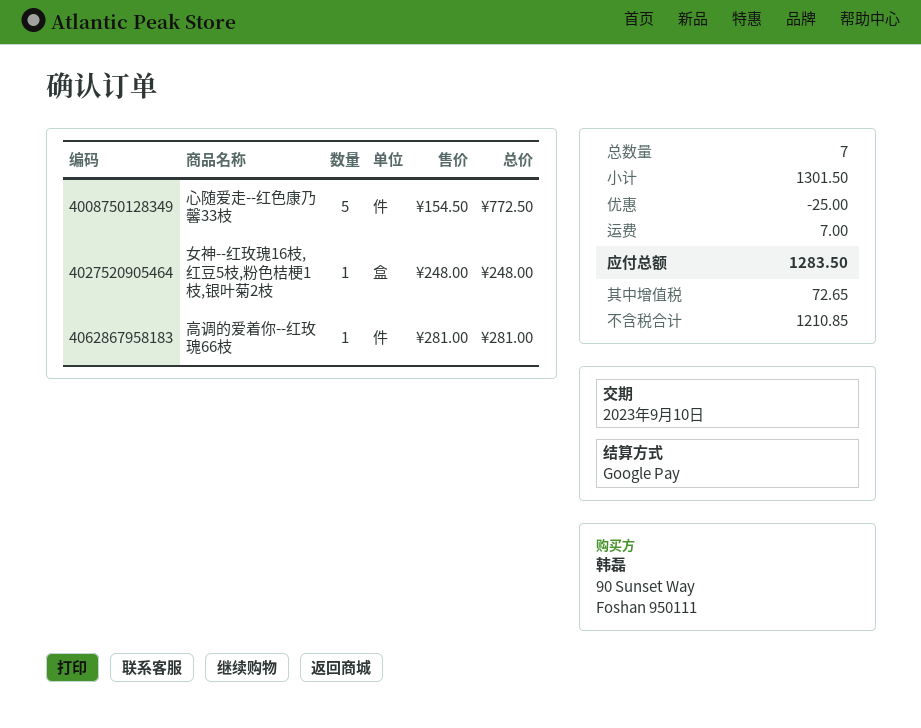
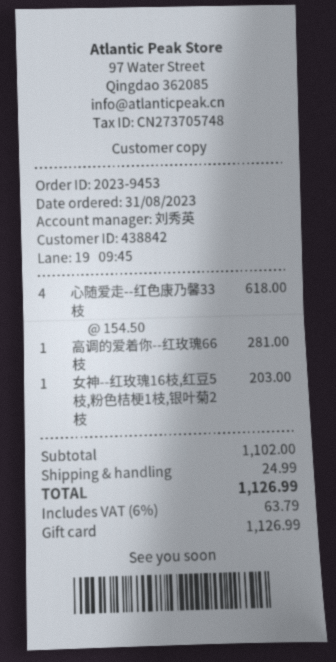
payment method: Google Pay -> gift card
心随爱走--红色康乃馨33枝: 5 x 154.50 = 772.50 -> 4 x 154.50 = 618.00
女神--红玫瑰16枝,红豆5枝,粉色桔梗1枝,银叶菊2枝: 1 x 248.00 = 248.00 -> 1 x 203.00 = 203.00
subtotal: 1301.50 -> 1102.00
discount: 25.00 -> none
shipping: 7.00 -> 24.99
tax: 72.65 -> 63.79
total: 1283.50 -> 1126.99

